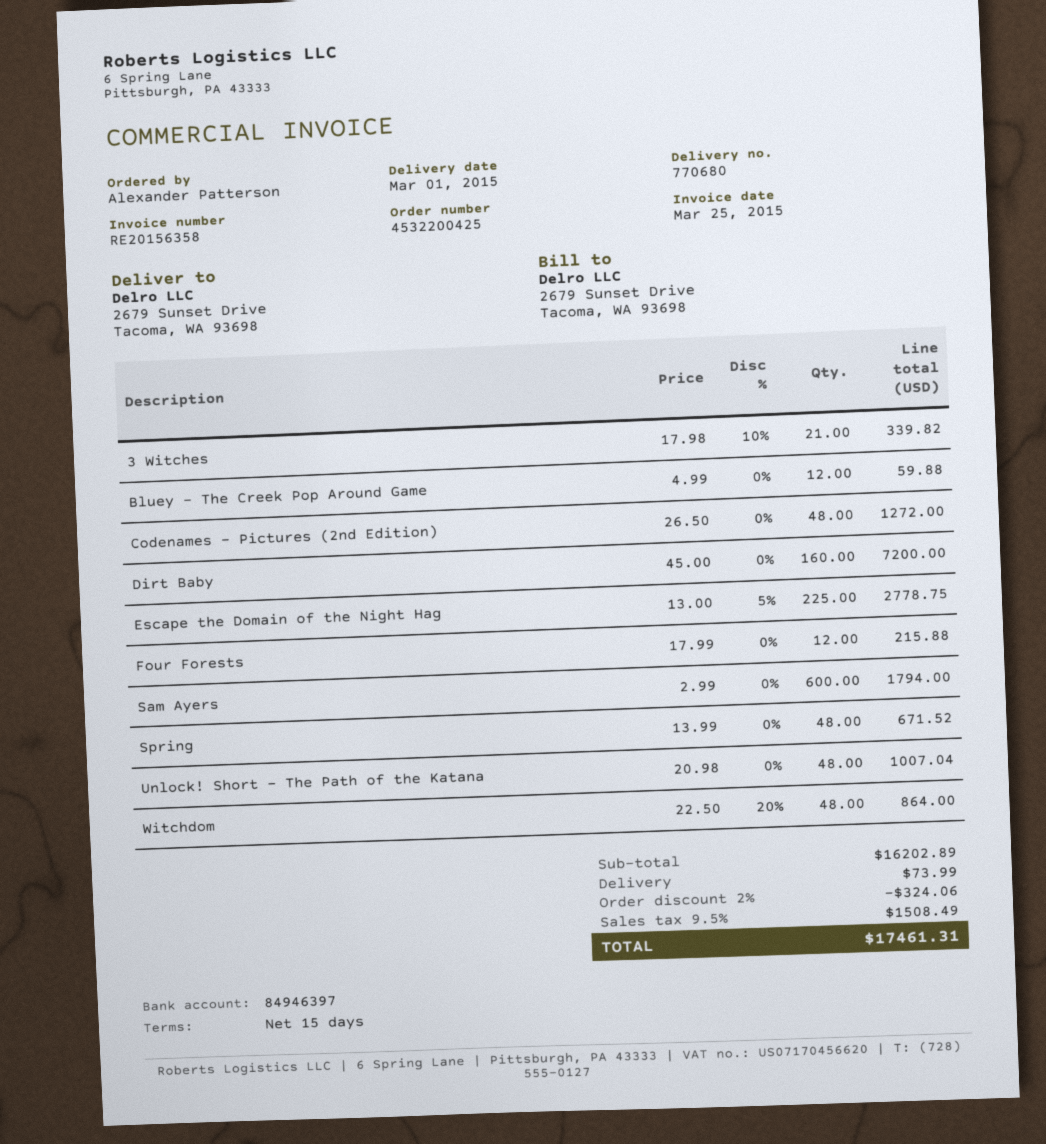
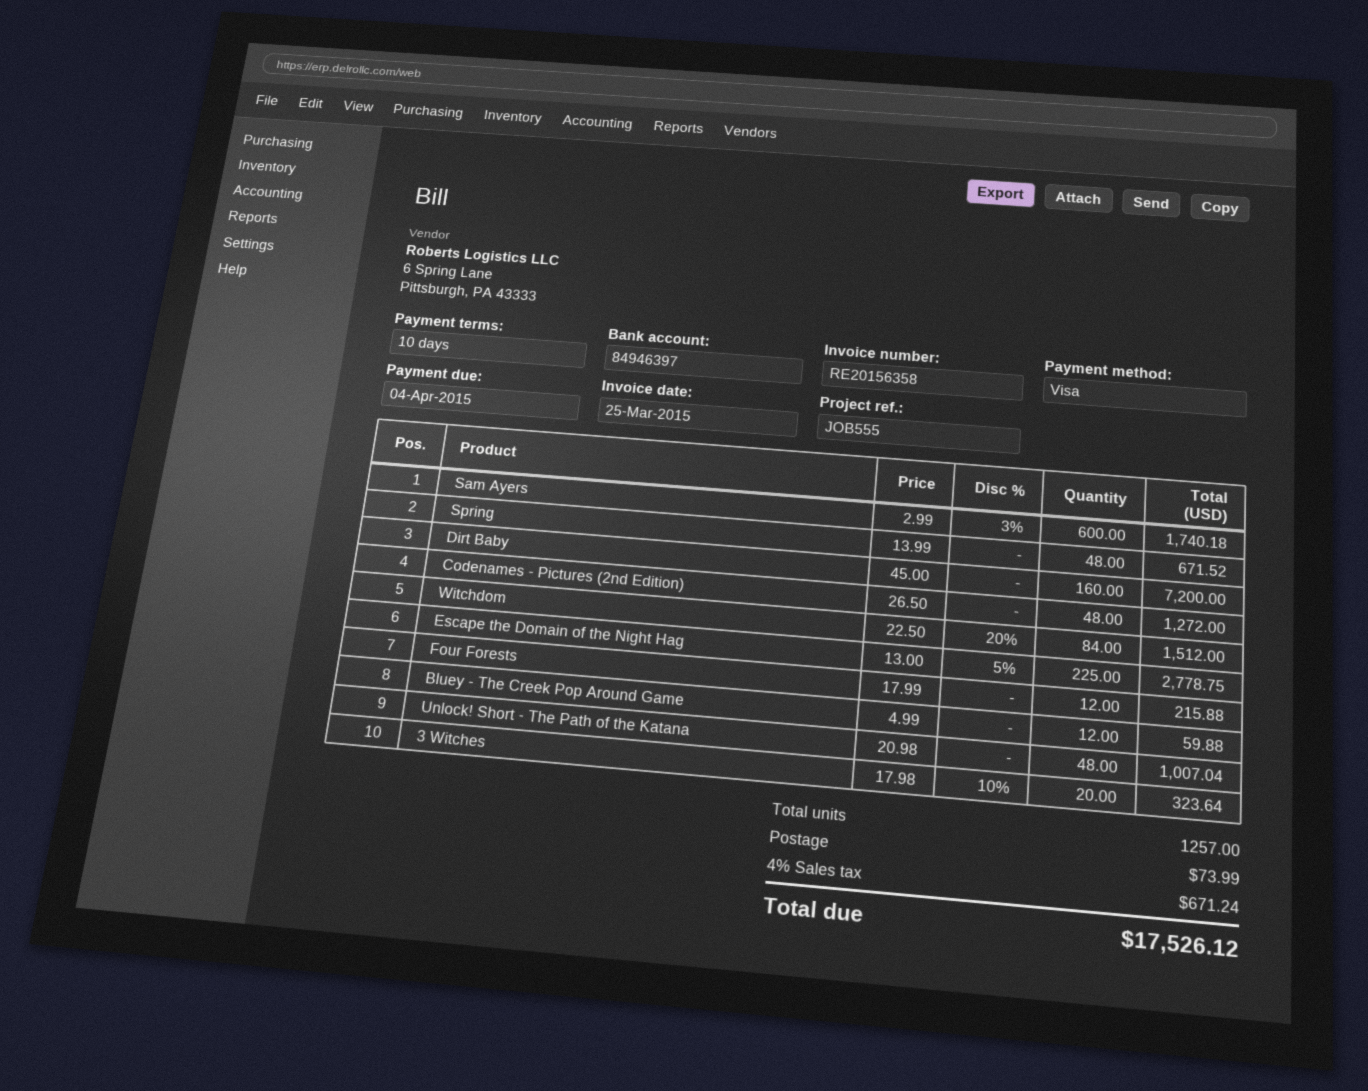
payment terms: 15 days -> 10 days
3 Witches: 21 x 17.98 - 10% = 339.82 -> 20 x 17.98 - 10% = 323.64
Sam Ayers: 600 x 2.99 = 1794.00 -> 600 x 2.99 - 3% = 1740.18
Witchdom: 48 x 22.50 - 20% = 864.00 -> 84 x 22.50 - 20% = 1512.00
discount: 2% = 324.06 -> none
tax: 9.5% = 1508.49 -> 4% = 671.24
total: 17461.31 -> 17526.12

